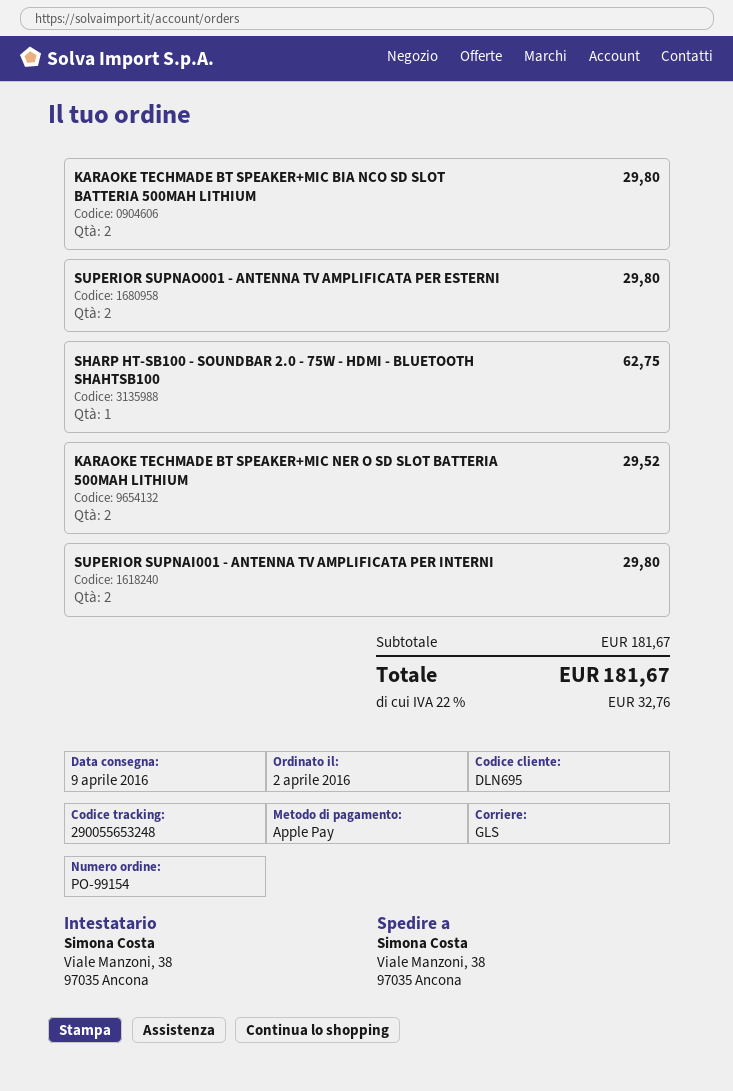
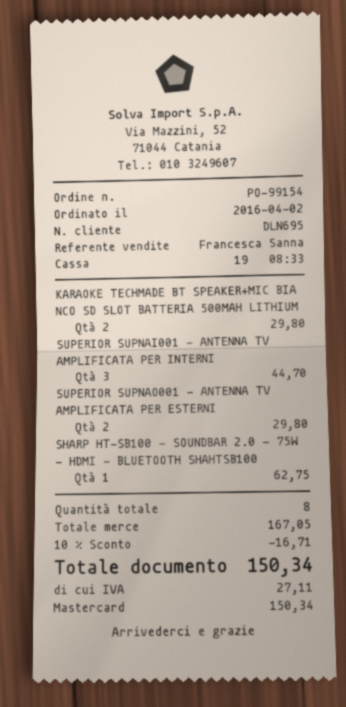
payment method: Apple Pay -> Mastercard
KARAOKE TECHMADE BT SPEAKER+MIC NER O SD SLOT BATTERIA 500MAH LITHIUM: 2 for 29.52 -> none
SUPERIOR SUPNAI001 - ANTENNA TV AMPLIFICATA PER INTERNI: 2 for 29.80 -> 3 for 44.70
subtotal: 181.67 -> 167.05
discount: none -> 10% = 16.71
tax: 32.76 -> 27.11
total: 181.67 -> 150.34

